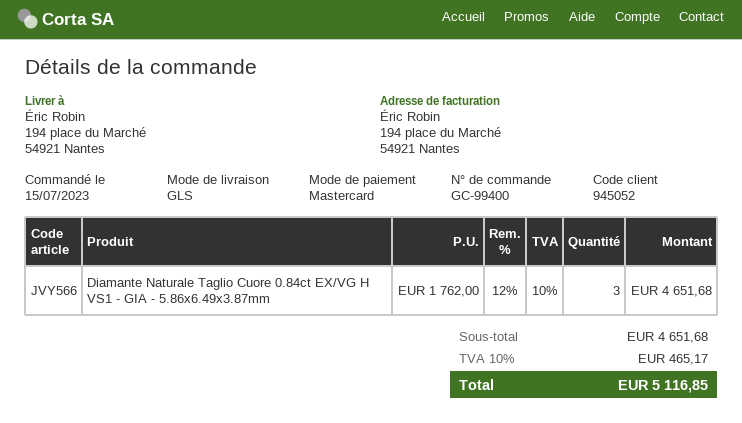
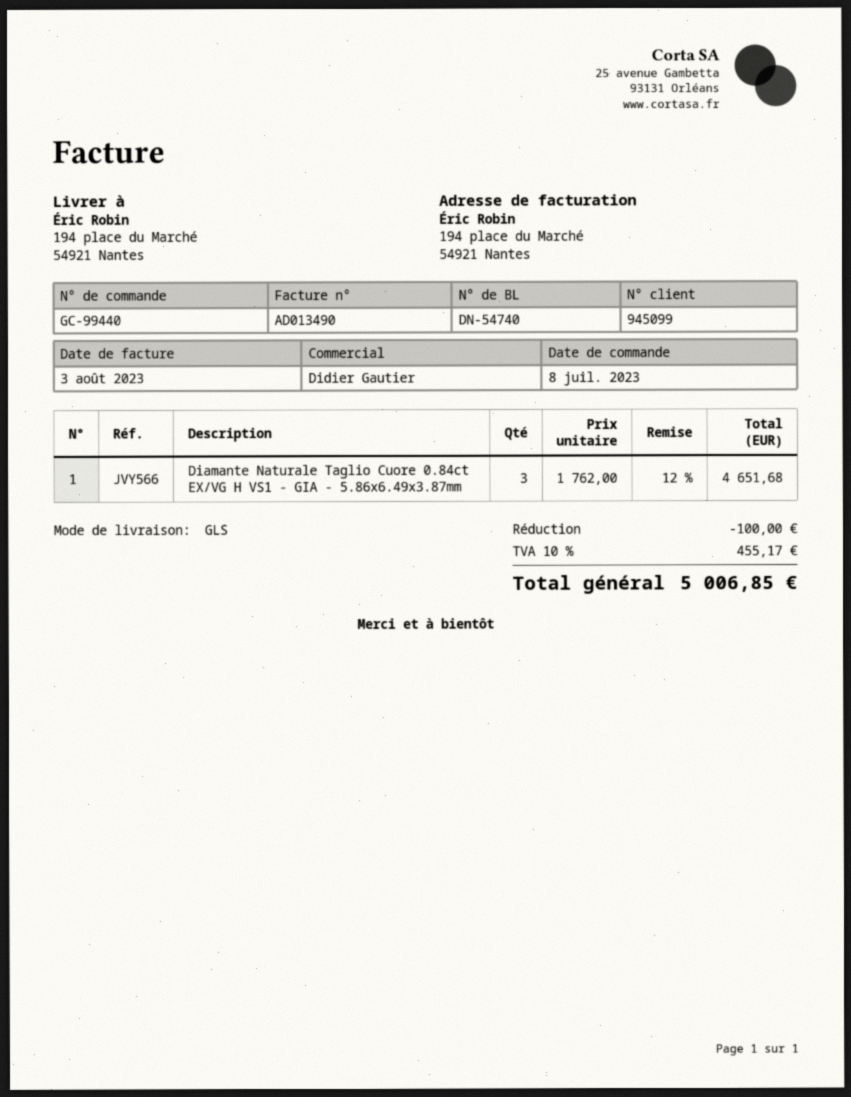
order number: GC-99400 -> GC-99440
order date: 2023-07-15 -> 2023-07-08
customer number: 945052 -> 945099
discount: none -> 100.00
tax: 10% = 465.17 -> 10% = 455.17
total: 5116.85 -> 5006.85

